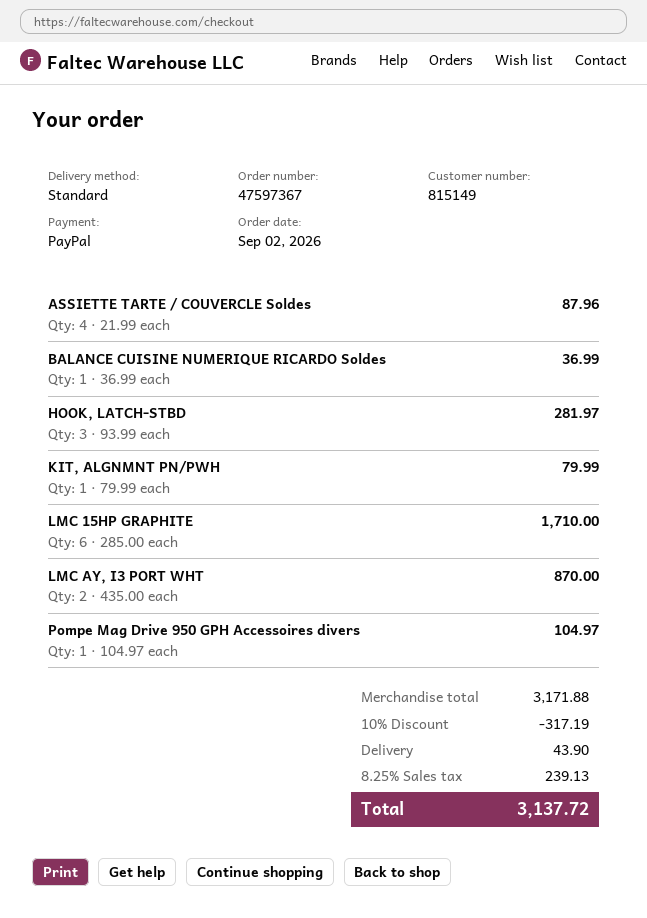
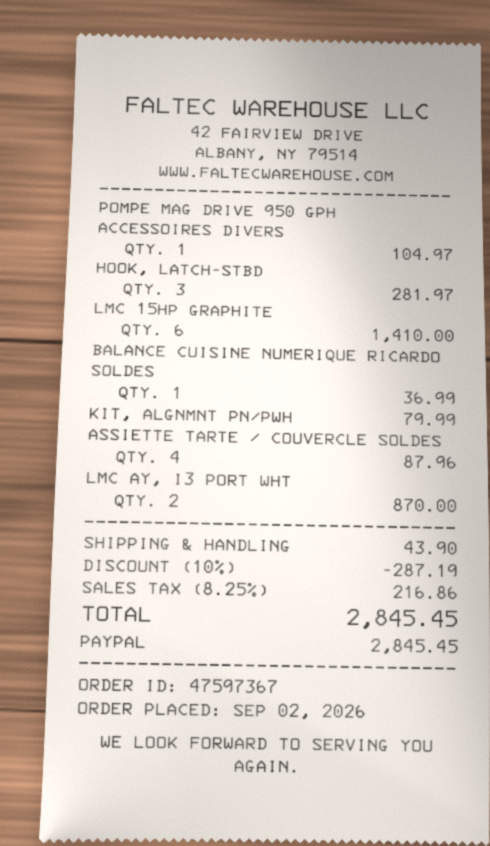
LMC 15HP GRAPHITE: 6 for 1710.00 -> 6 for 1410.00
discount: 10% = 317.19 -> 10% = 287.19
tax: 8.25% = 239.13 -> 8.25% = 216.86
total: 3137.72 -> 2845.45

